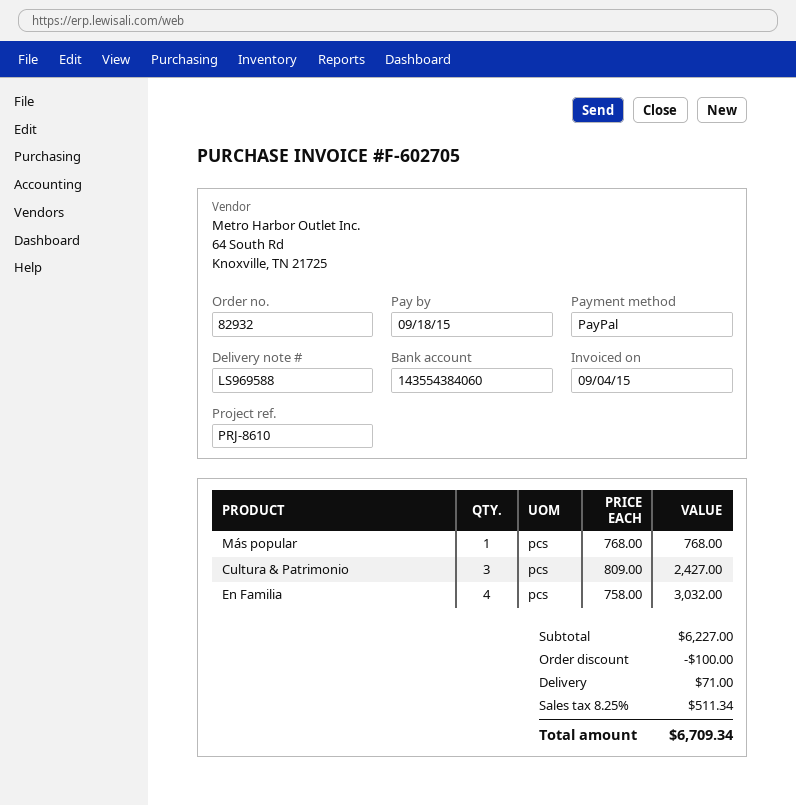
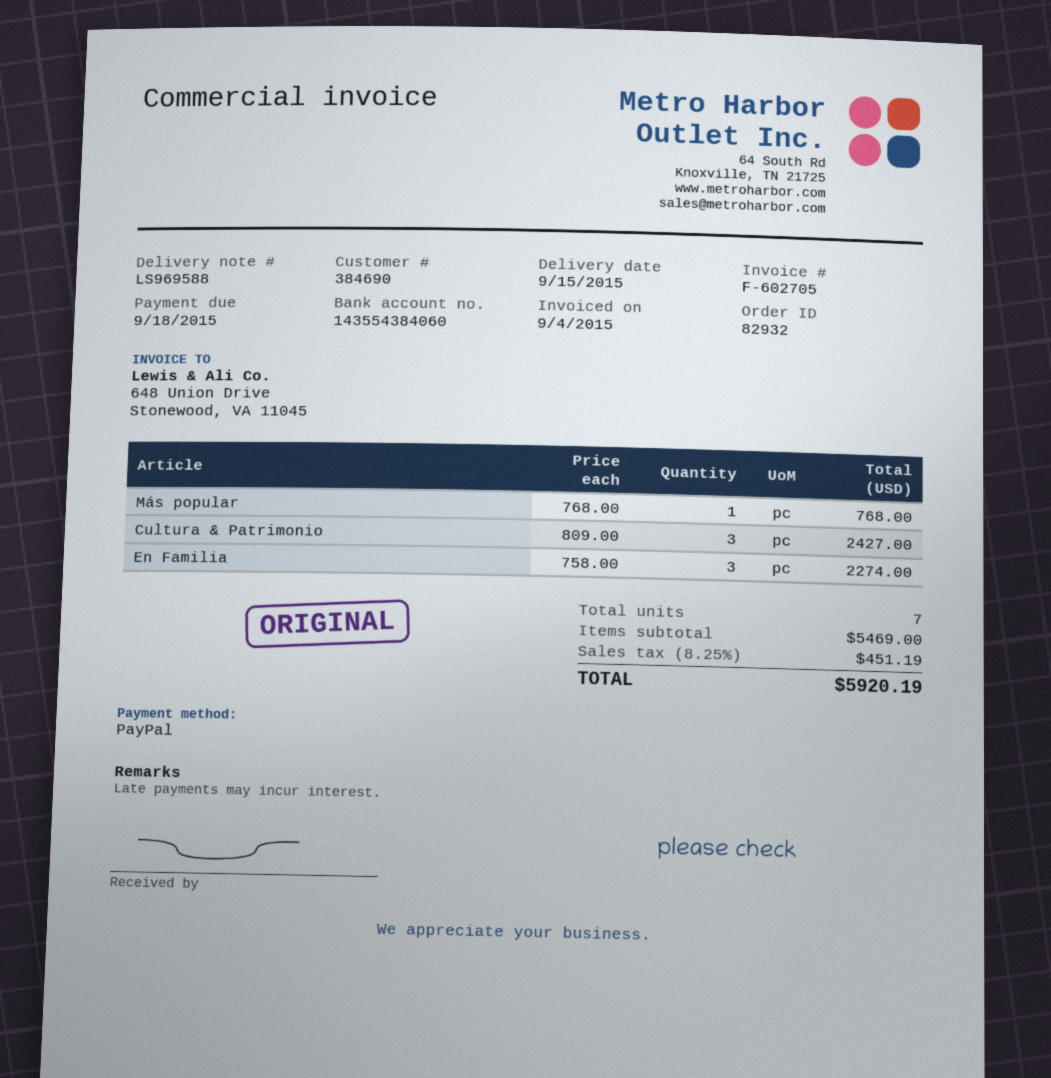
En Familia: 4 x 758.00 = 3032.00 -> 3 x 758.00 = 2274.00
subtotal: 6227.00 -> 5469.00
discount: 100.00 -> none
shipping: 71.00 -> none
tax: 8.25% = 511.34 -> 8.25% = 451.19
total: 6709.34 -> 5920.19

